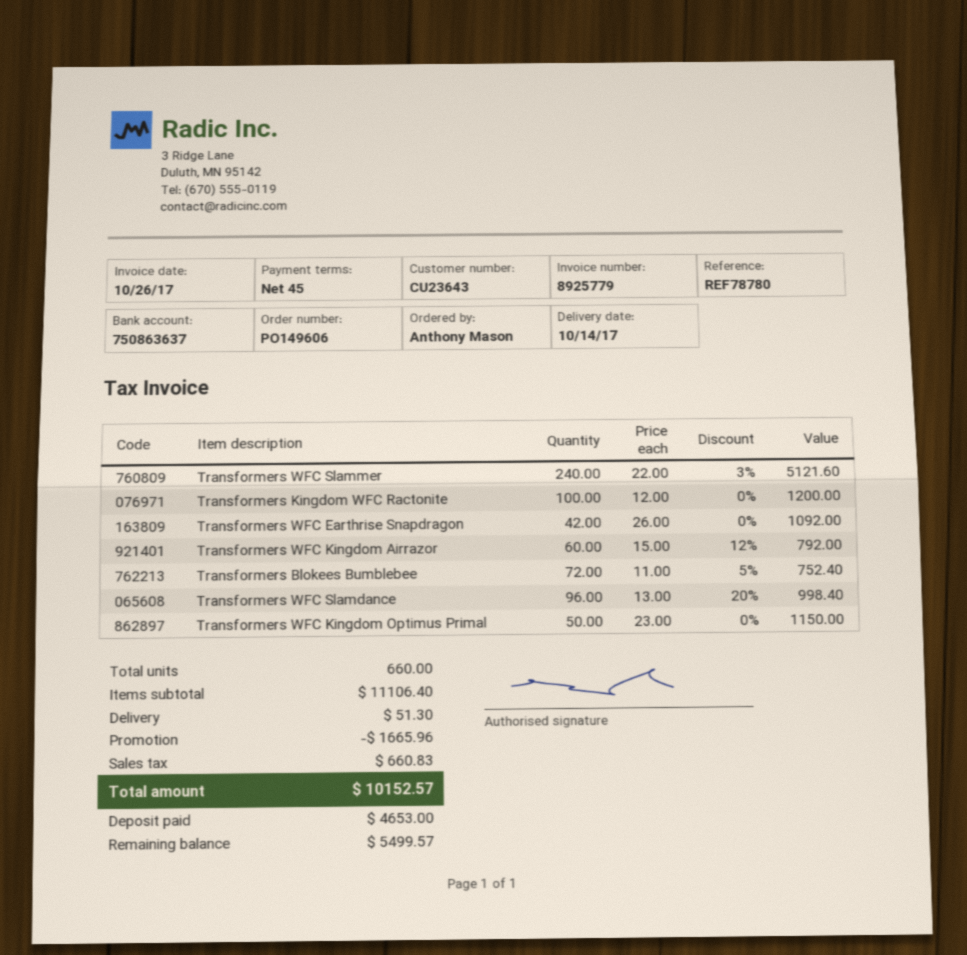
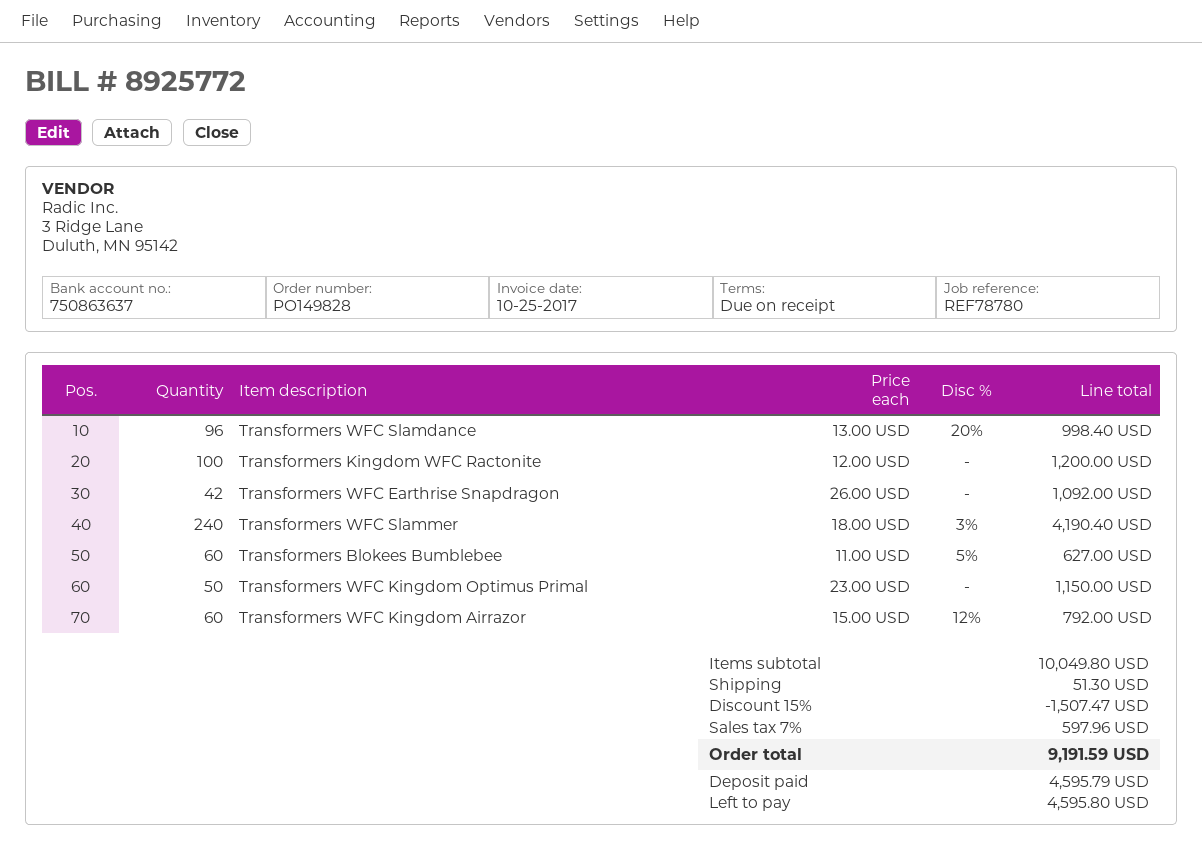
order number: PO149606 -> PO149828
invoice number: 8925779 -> 8925772
invoice date: 2017-10-26 -> 2017-10-25
payment terms: 45 days -> on receipt
Transformers WFC Slammer: 240 x 22.00 - 3% = 5121.60 -> 240 x 18.00 - 3% = 4190.40
Transformers Blokees Bumblebee: 72 x 11.00 - 5% = 752.40 -> 60 x 11.00 - 5% = 627.00
subtotal: 11106.40 -> 10049.80
discount: 1665.96 -> 1507.47
tax: 660.83 -> 597.96
total: 10152.57 -> 9191.59
deposit: 4653.00 -> 4595.79
balance: 5499.57 -> 4595.80

